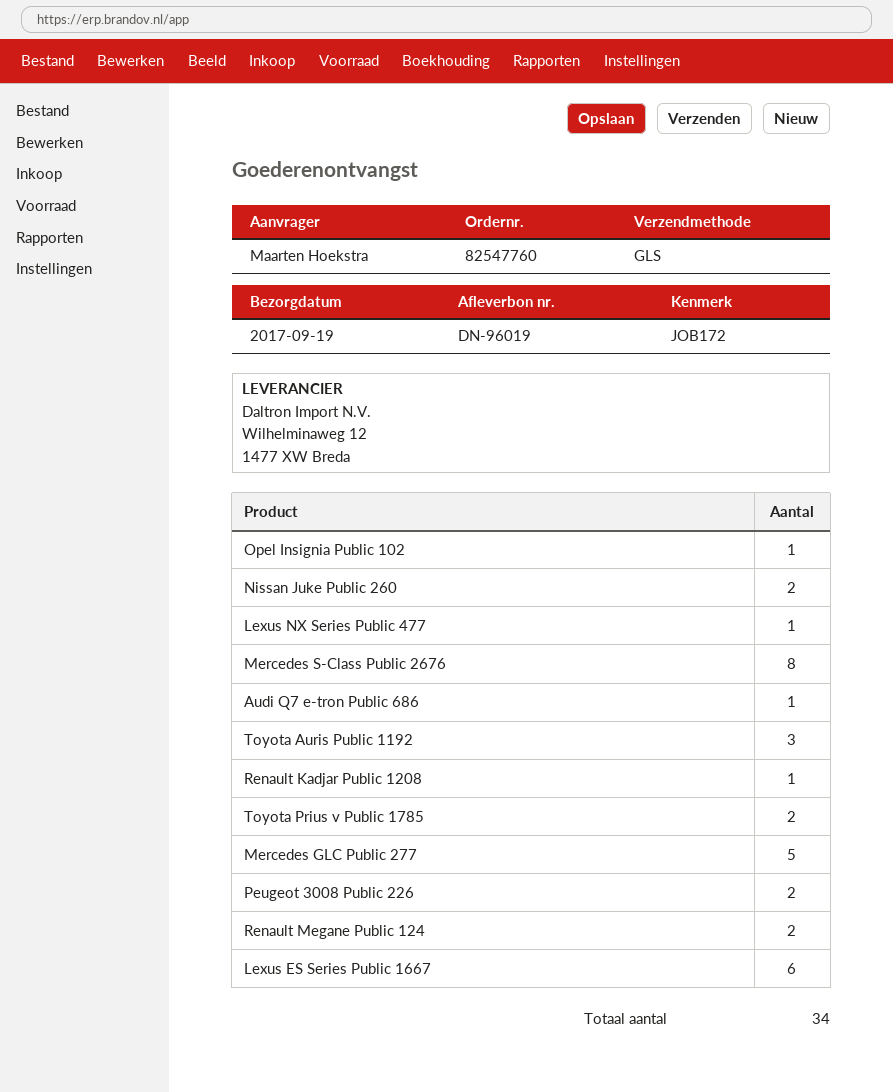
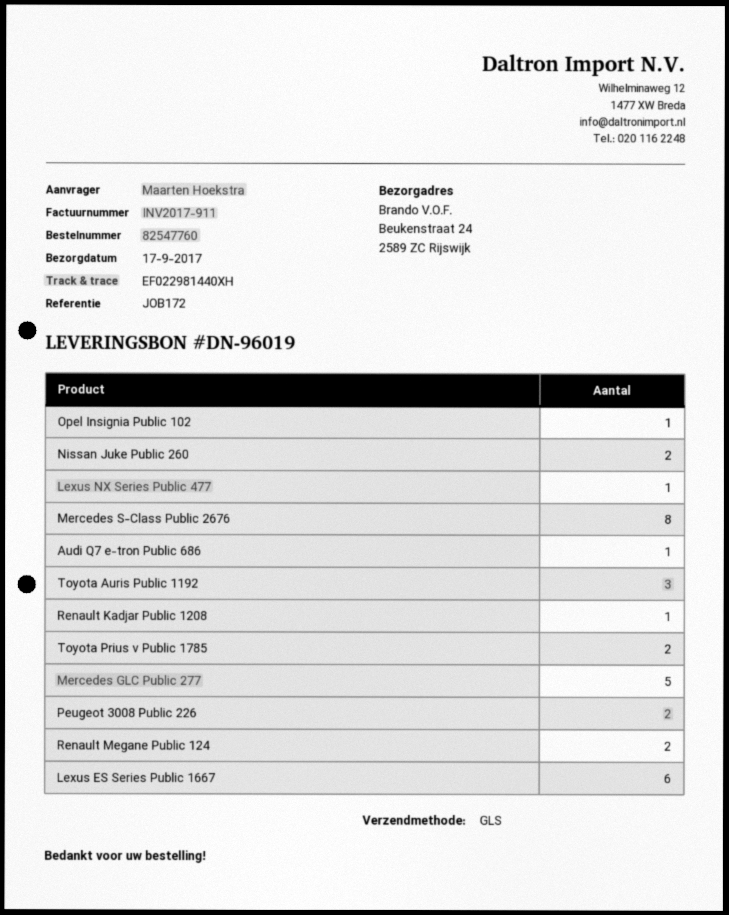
delivery date: 2017-09-19 -> 2017-09-17

